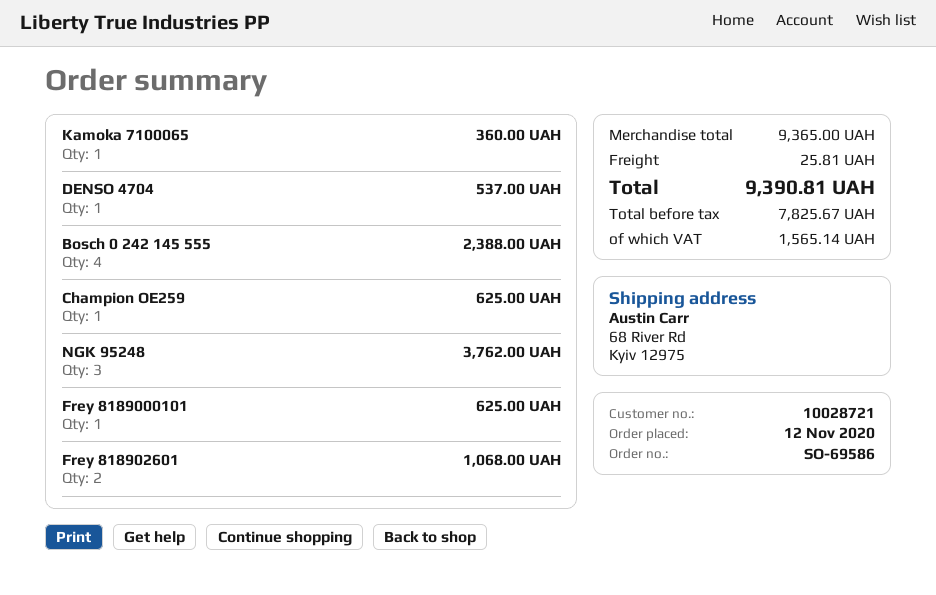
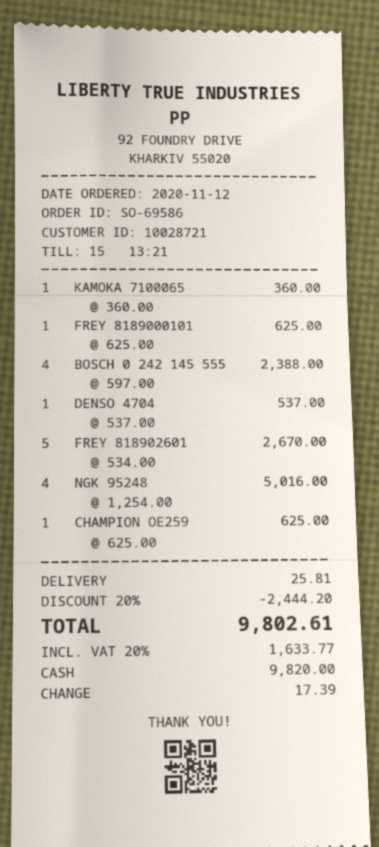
NGK 95248: 3 for 3762.00 -> 4 for 5016.00
Frey 818902601: 2 for 1068.00 -> 5 for 2670.00
discount: none -> 20% = 2444.20
tax: 1565.14 -> 1633.77
total: 9390.81 -> 9802.61

